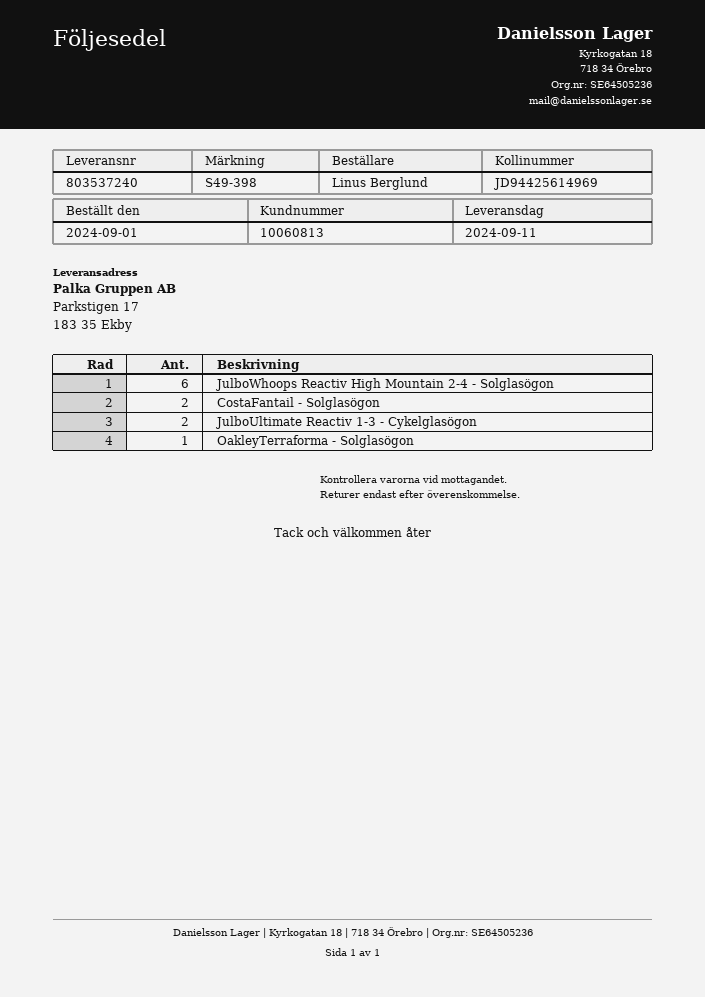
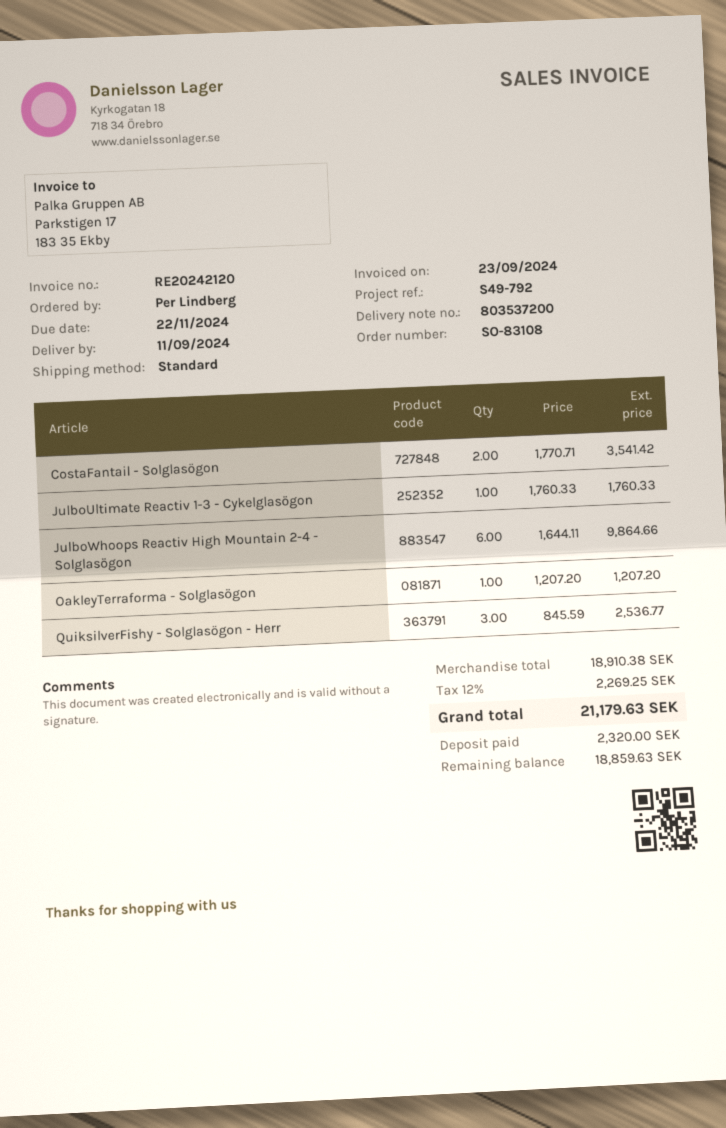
delivery note number: 803537240 -> 803537200
reference: S49-398 -> S49-792
ordered by: Linus Berglund -> Per Lindberg
JulboUltimate Reactiv 1-3 - Cykelglasögon: 2 -> 1
QuiksilverFishy - Solglasögon - Herr: none -> 3

